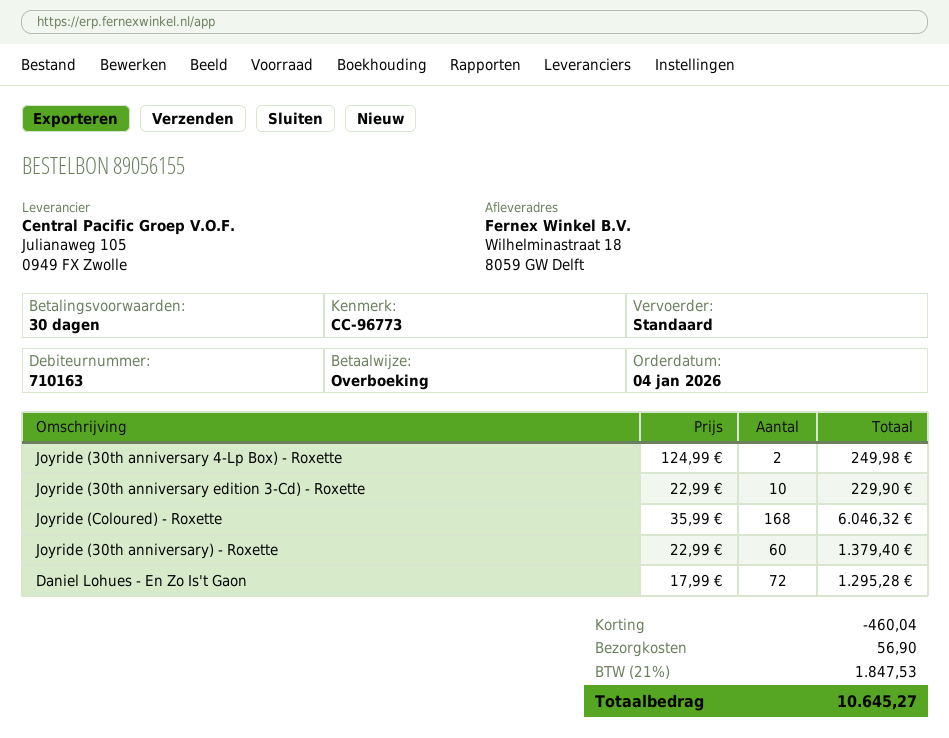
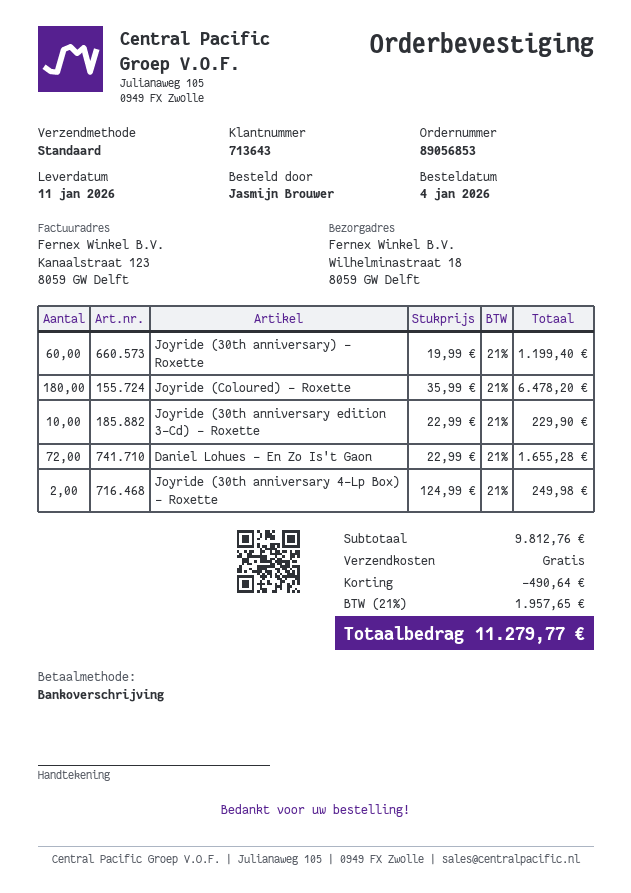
order number: 89056155 -> 89056853
customer number: 710163 -> 713643
Joyride (Coloured) - Roxette: 168 x 35.99 = 6046.32 -> 180 x 35.99 = 6478.20
Joyride (30th anniversary) - Roxette: 60 x 22.99 = 1379.40 -> 60 x 19.99 = 1199.40
Daniel Lohues - En Zo Is't Gaon: 72 x 17.99 = 1295.28 -> 72 x 22.99 = 1655.28
discount: 460.04 -> 490.64
shipping: 56.90 -> 0.00
tax: 21% = 1847.53 -> 21% = 1957.65
total: 10645.27 -> 11279.77

